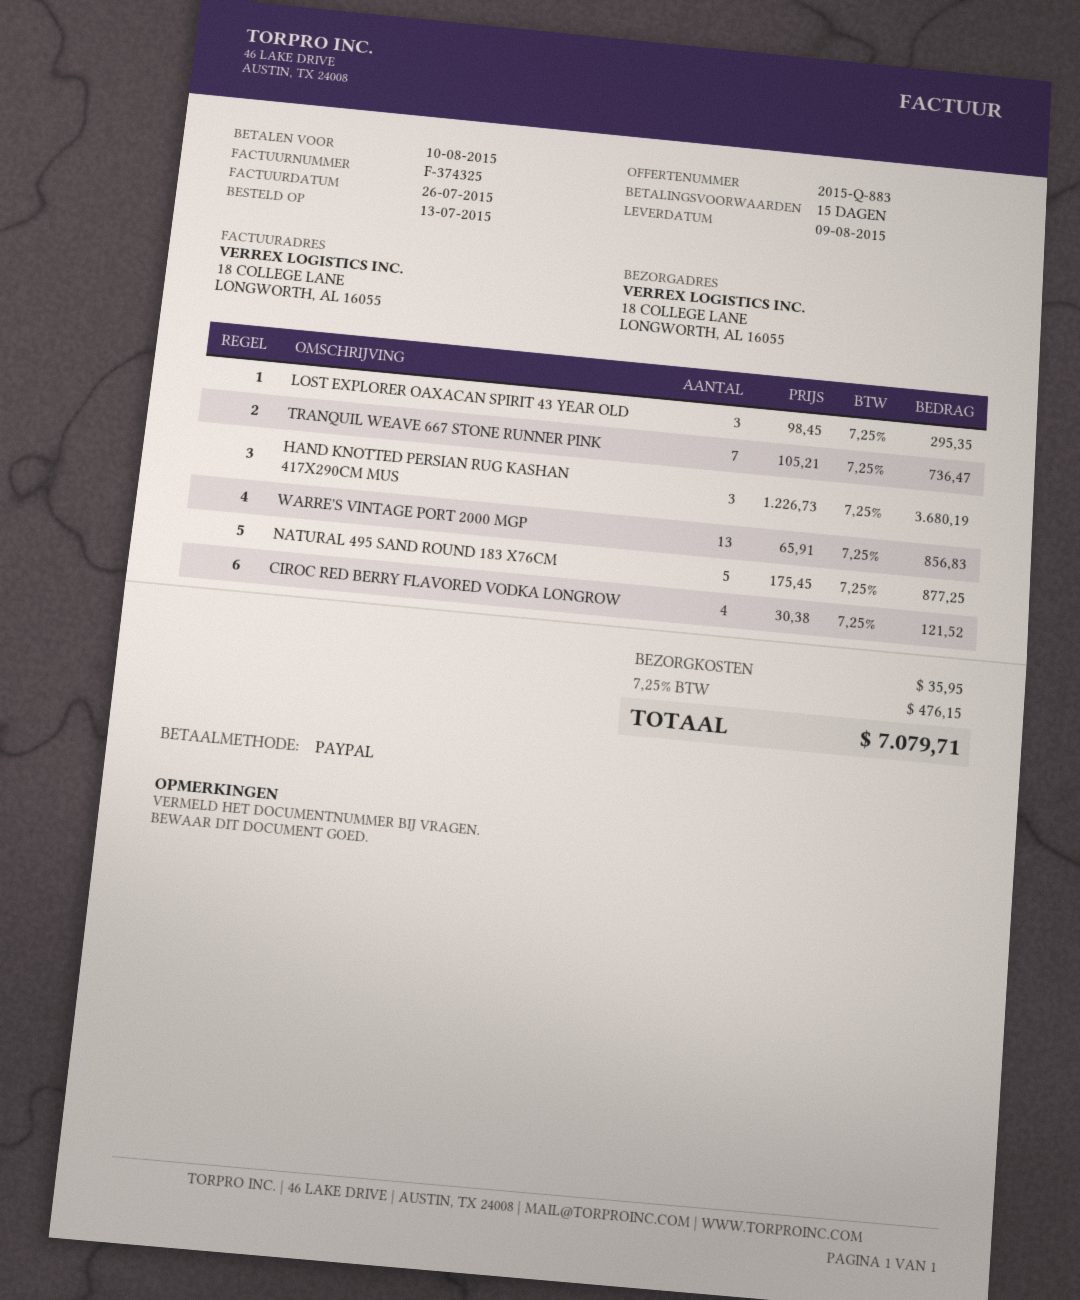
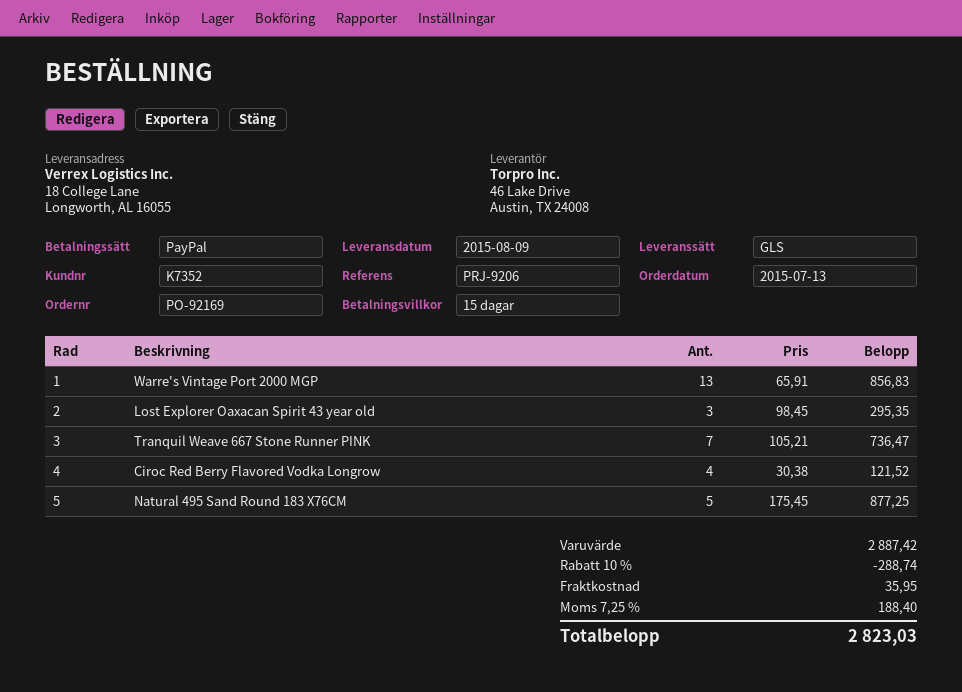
HAND KNOTTED PERSIAN RUG KASHAN 417X290CM MUS: 3 x 1226.73 = 3680.19 -> none
discount: none -> 10% = 288.74
tax: 7.25% = 476.15 -> 7.25% = 188.40
total: 7079.71 -> 2823.03

